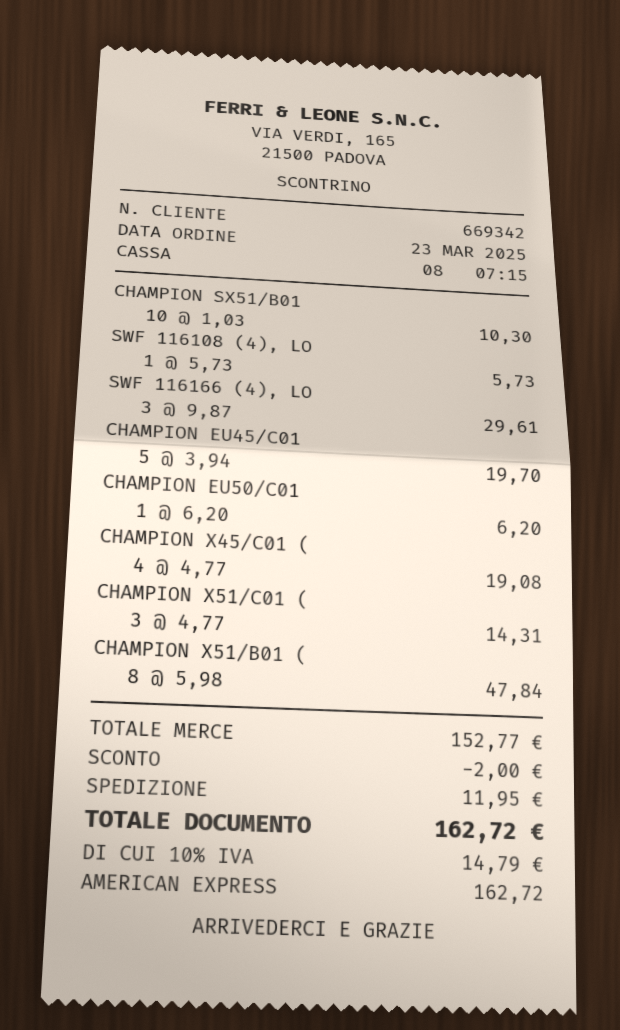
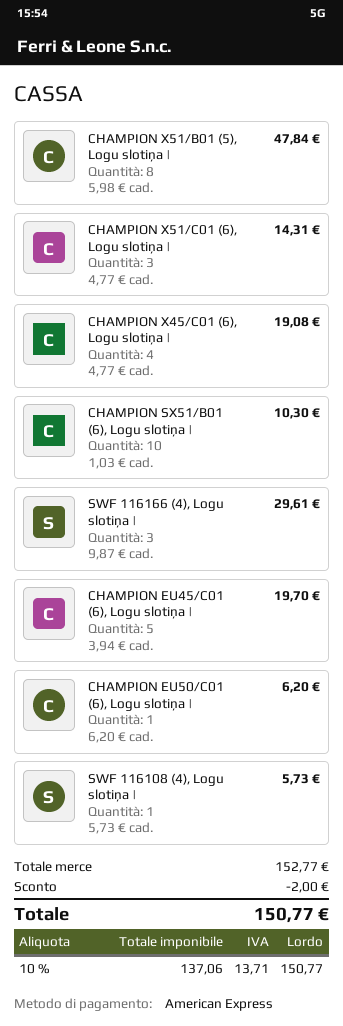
shipping: 11.95 -> none
tax: 10% = 14.79 -> 10% = 13.71
total: 162.72 -> 150.77

